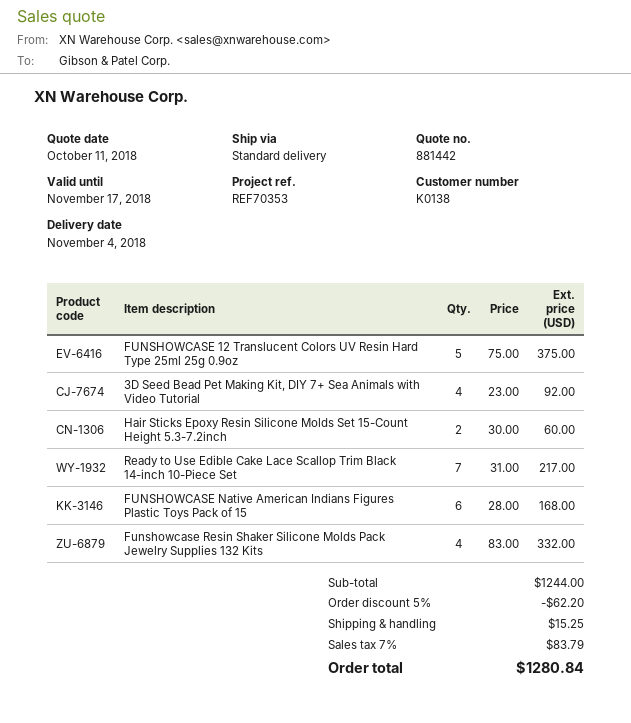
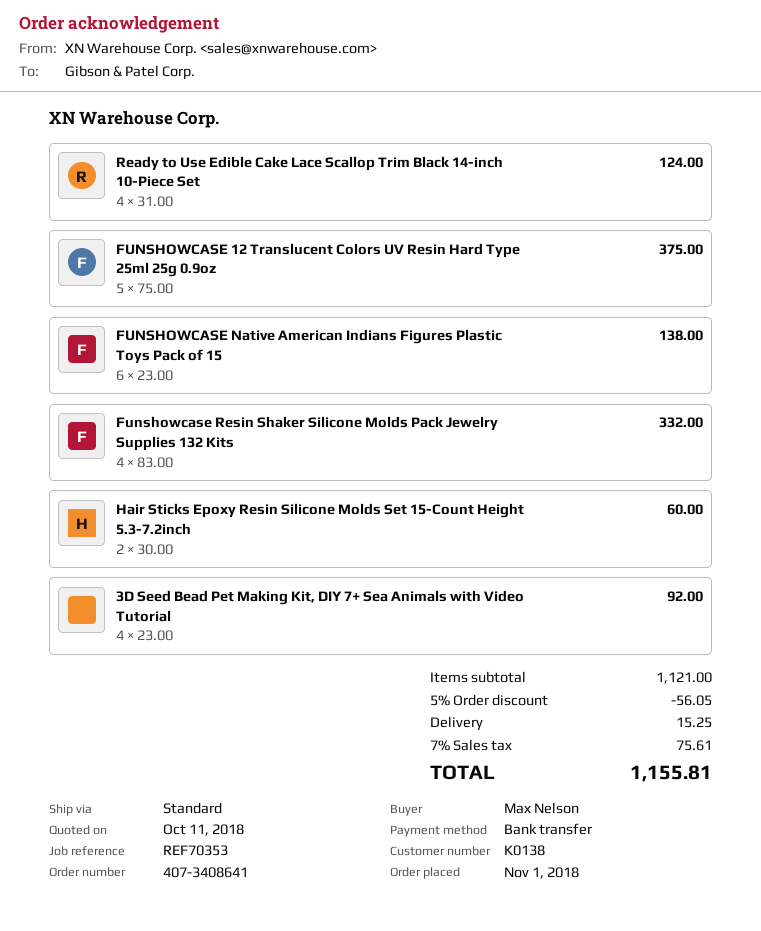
Ready to Use Edible Cake Lace Scallop Trim Black 14-inch 10-Piece Set: 7 x 31.00 = 217.00 -> 4 x 31.00 = 124.00
FUNSHOWCASE Native American Indians Figures Plastic Toys Pack of 15: 6 x 28.00 = 168.00 -> 6 x 23.00 = 138.00
subtotal: 1244.00 -> 1121.00
discount: 5% = 62.20 -> 5% = 56.05
tax: 7% = 83.79 -> 7% = 75.61
total: 1280.84 -> 1155.81

